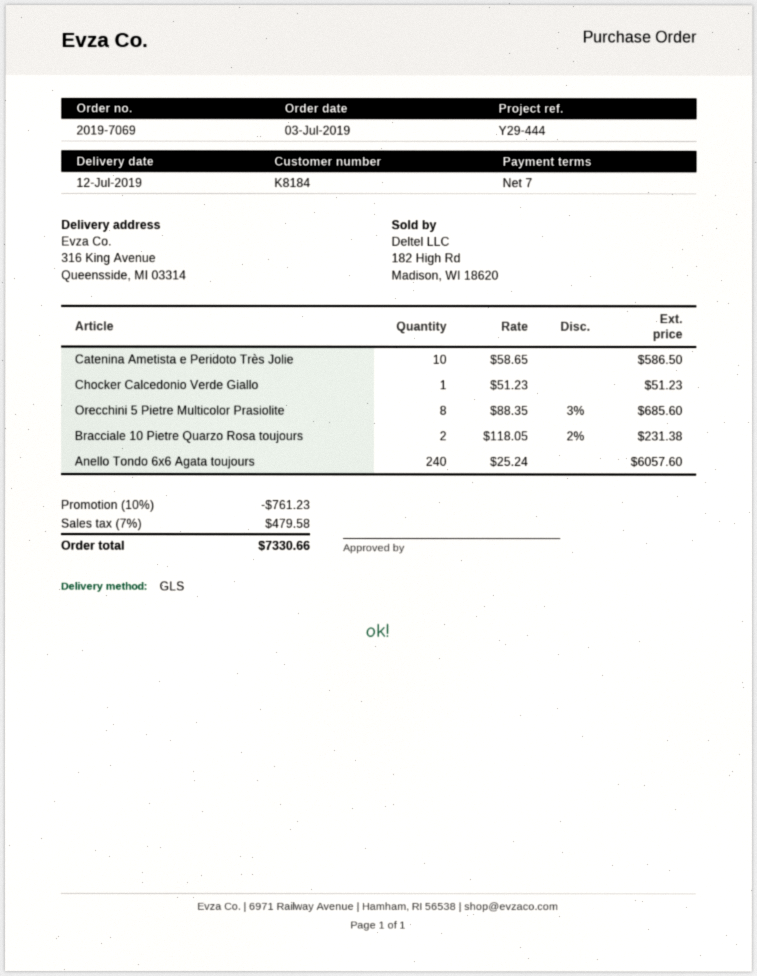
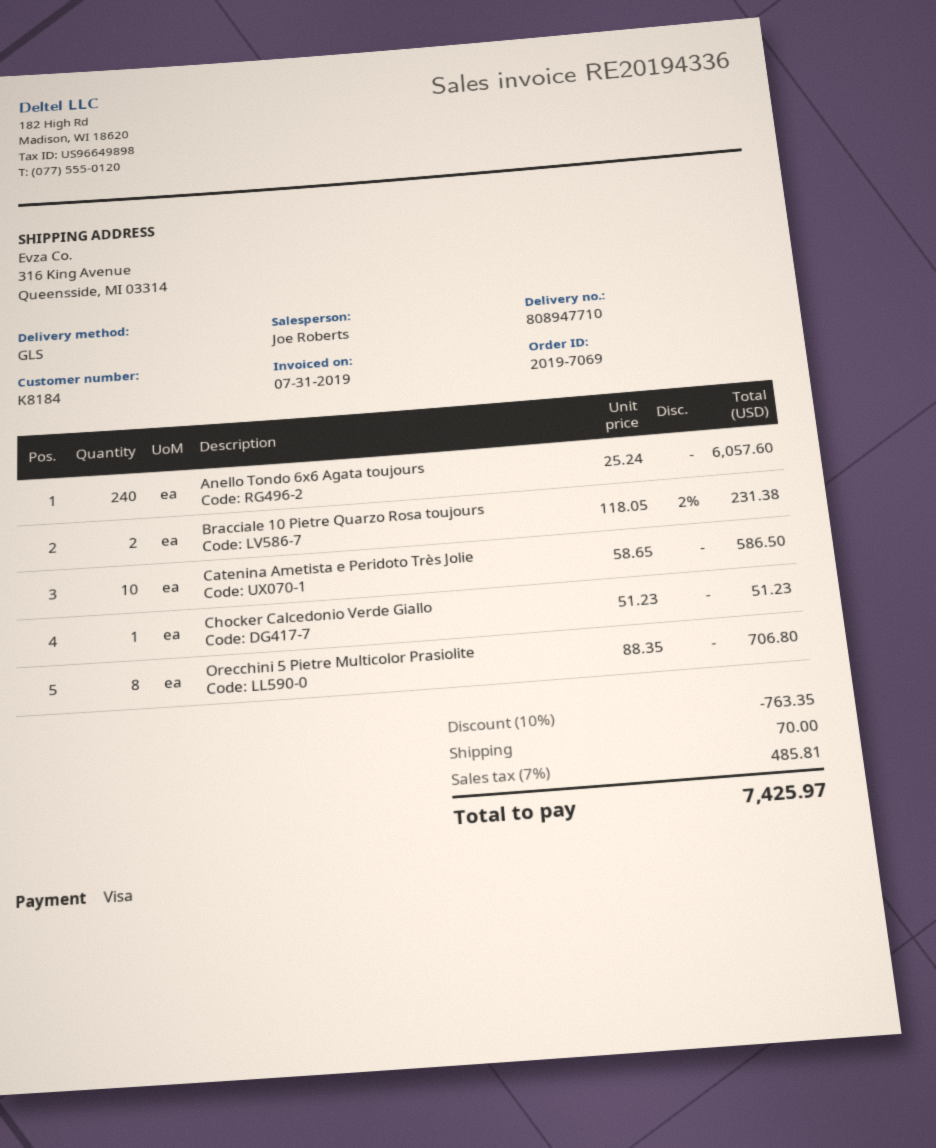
Orecchini 5 Pietre Multicolor Prasiolite: 8 x 88.35 - 3% = 685.60 -> 8 x 88.35 = 706.80
discount: 10% = 761.23 -> 10% = 763.35
shipping: none -> 70.00
tax: 7% = 479.58 -> 7% = 485.81
total: 7330.66 -> 7425.97

